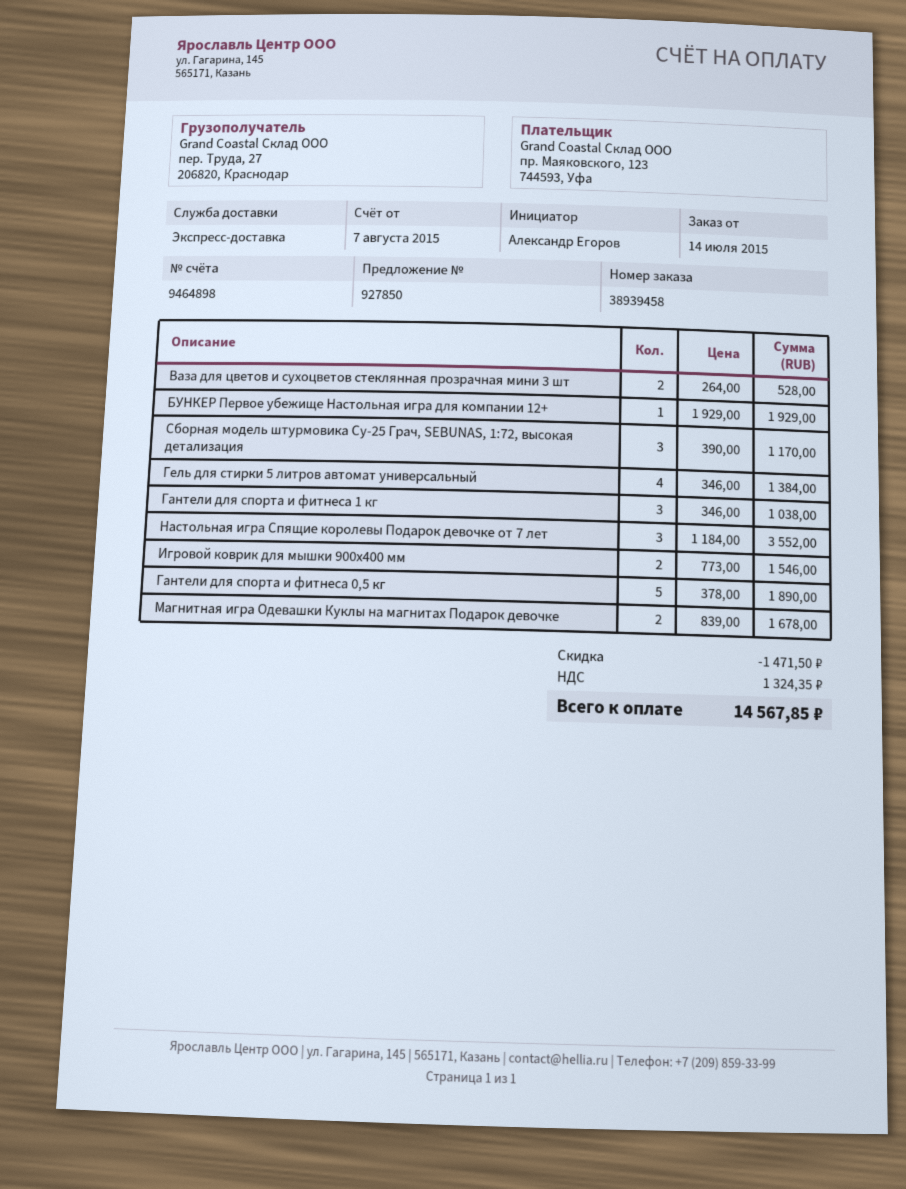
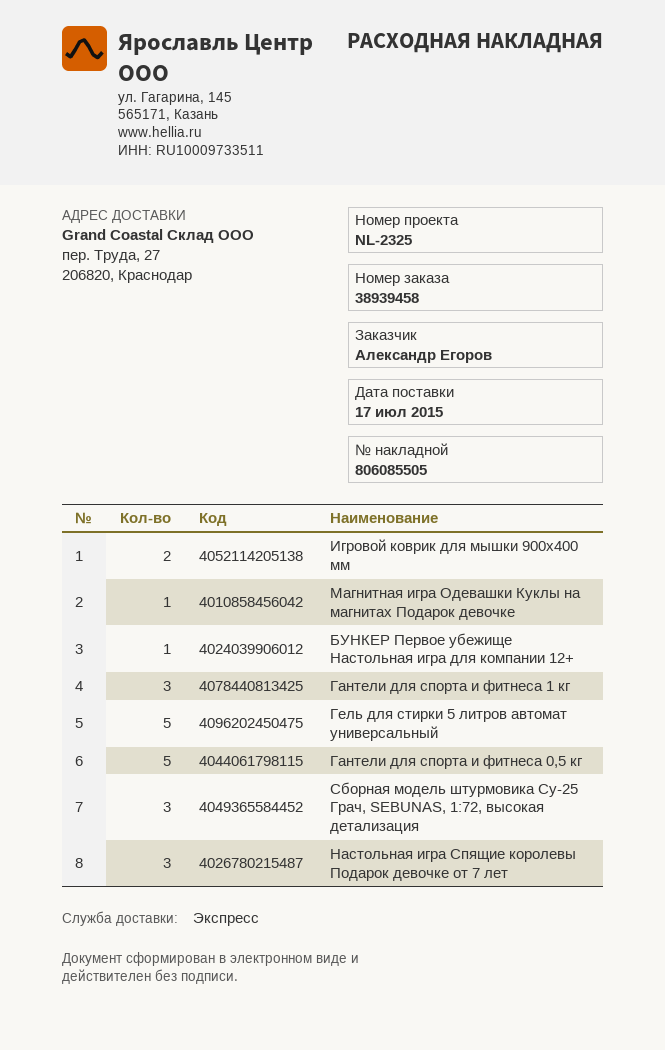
Ваза для цветов и сухоцветов стеклянная прозрачная мини 3 шт: 2 -> none
Гель для стирки 5 литров автомат универсальный: 4 -> 5
Магнитная игра Одевашки Куклы на магнитах Подарок девочке: 2 -> 1

